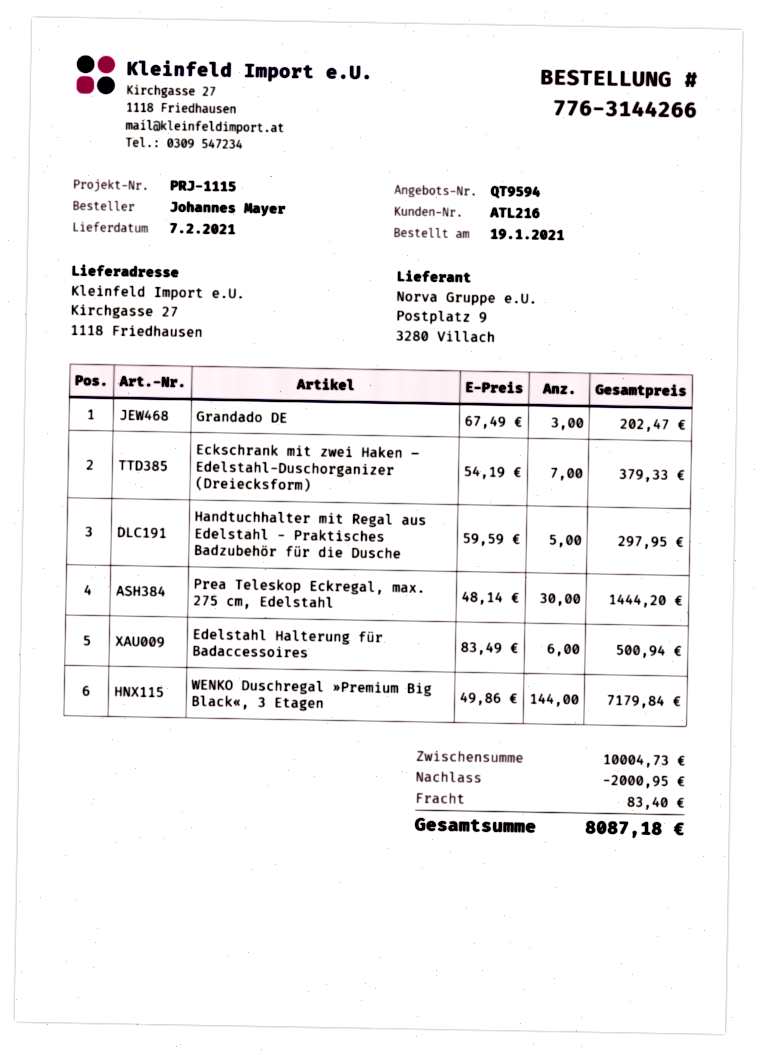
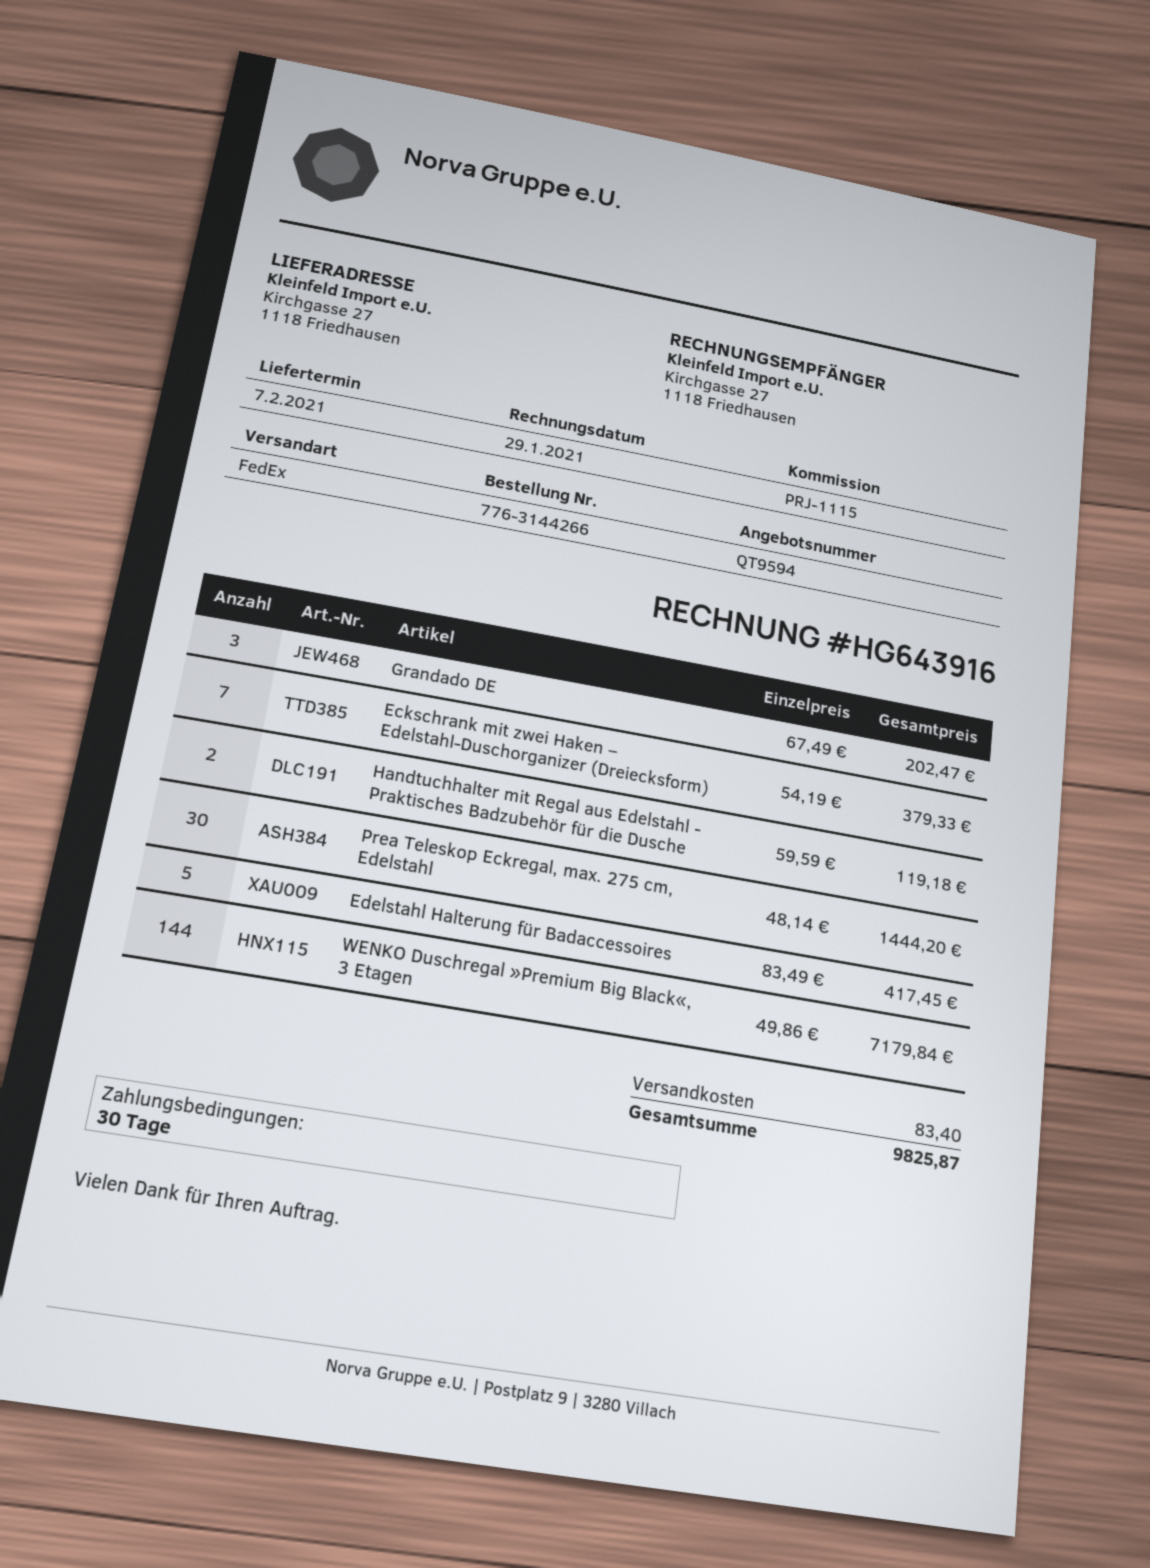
Handtuchhalter mit Regal aus Edelstahl - Praktisches Badzubehör für die Dusche: 5 x 59.59 = 297.95 -> 2 x 59.59 = 119.18
Edelstahl Halterung für Badaccessoires: 6 x 83.49 = 500.94 -> 5 x 83.49 = 417.45
discount: 2000.95 -> none
total: 8087.18 -> 9825.87

